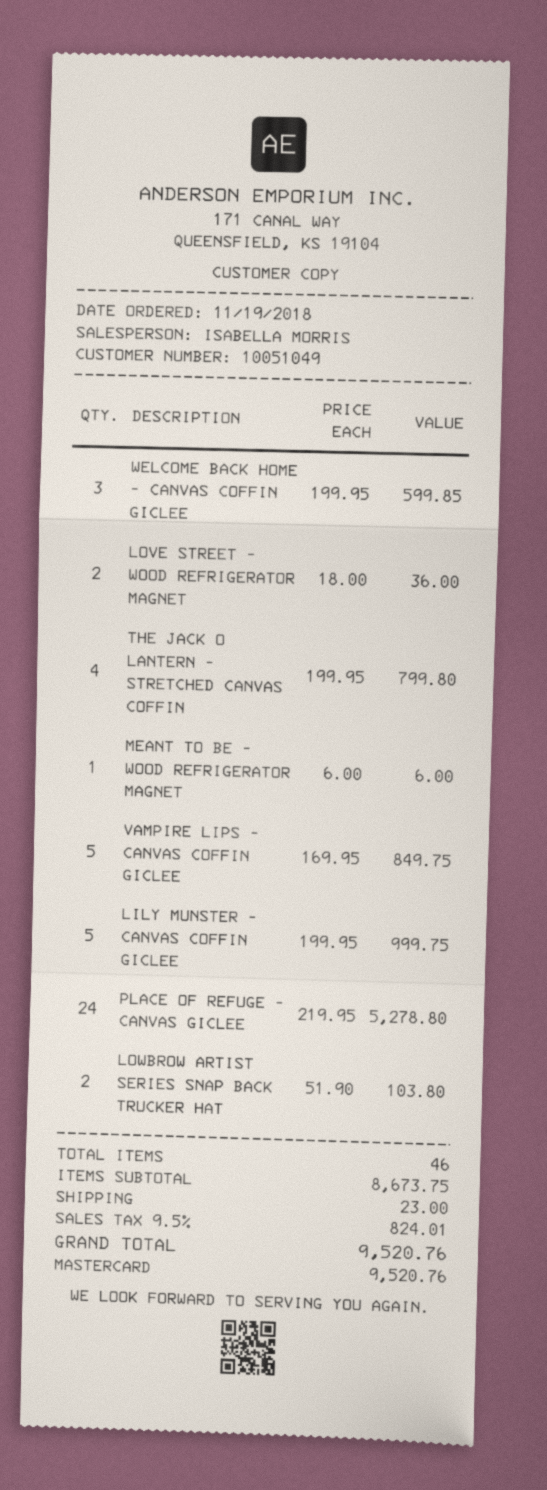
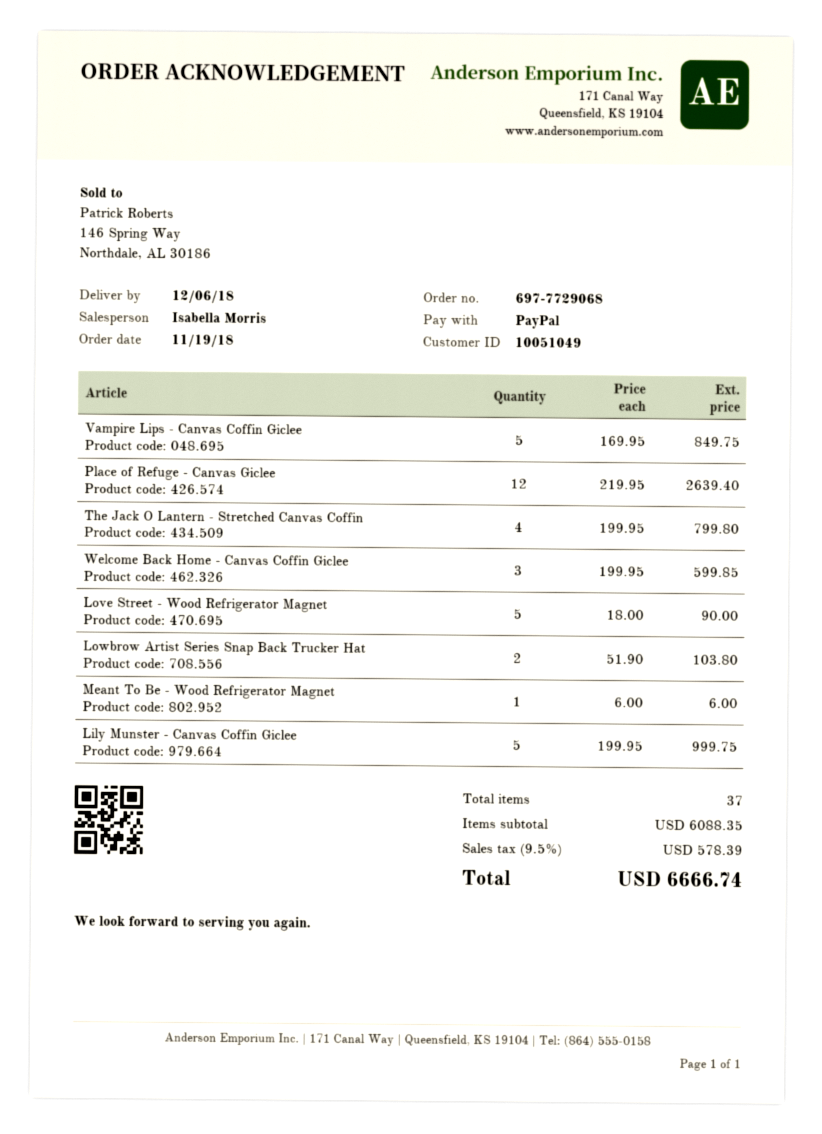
payment method: Mastercard -> PayPal
LOVE STREET - WOOD REFRIGERATOR MAGNET: 2 x 18.00 = 36.00 -> 5 x 18.00 = 90.00
PLACE OF REFUGE - CANVAS GICLEE: 24 x 219.95 = 5278.80 -> 12 x 219.95 = 2639.40
total quantity: 46 -> 37
subtotal: 8673.75 -> 6088.35
shipping: 23.00 -> none
tax: 9.5% = 824.01 -> 9.5% = 578.39
total: 9520.76 -> 6666.74

